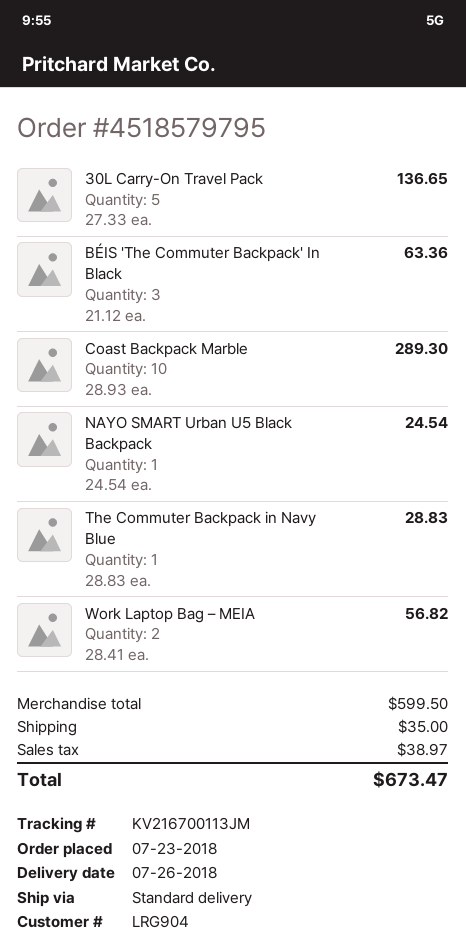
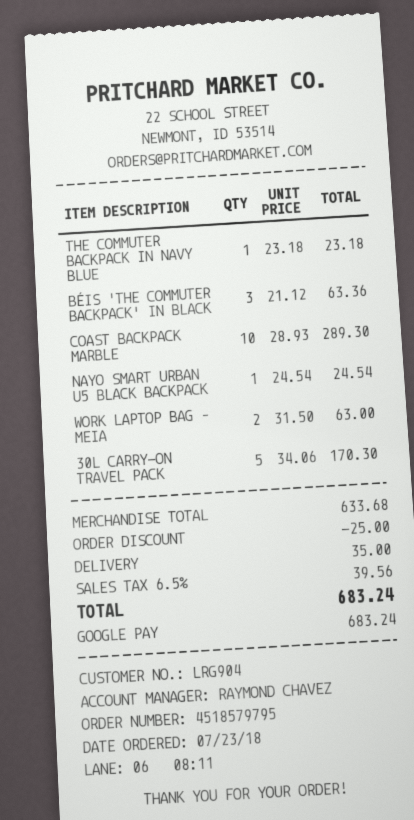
30L Carry-On Travel Pack: 5 x 27.33 = 136.65 -> 5 x 34.06 = 170.30
The Commuter Backpack in Navy Blue: 1 x 28.83 = 28.83 -> 1 x 23.18 = 23.18
Work Laptop Bag – MEIA: 2 x 28.41 = 56.82 -> 2 x 31.50 = 63.00
subtotal: 599.50 -> 633.68
discount: none -> 25.00
tax: 38.97 -> 39.56
total: 673.47 -> 683.24

